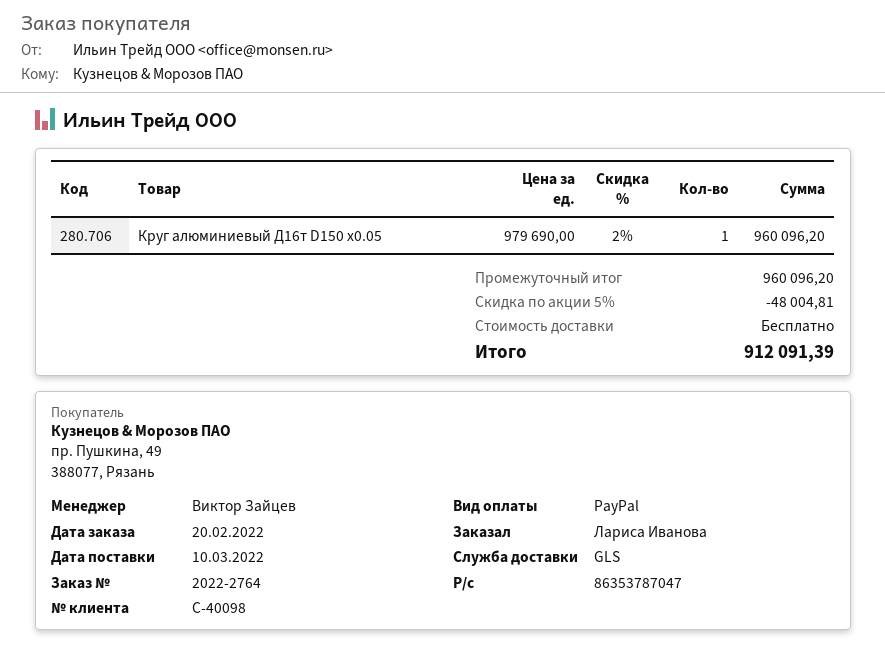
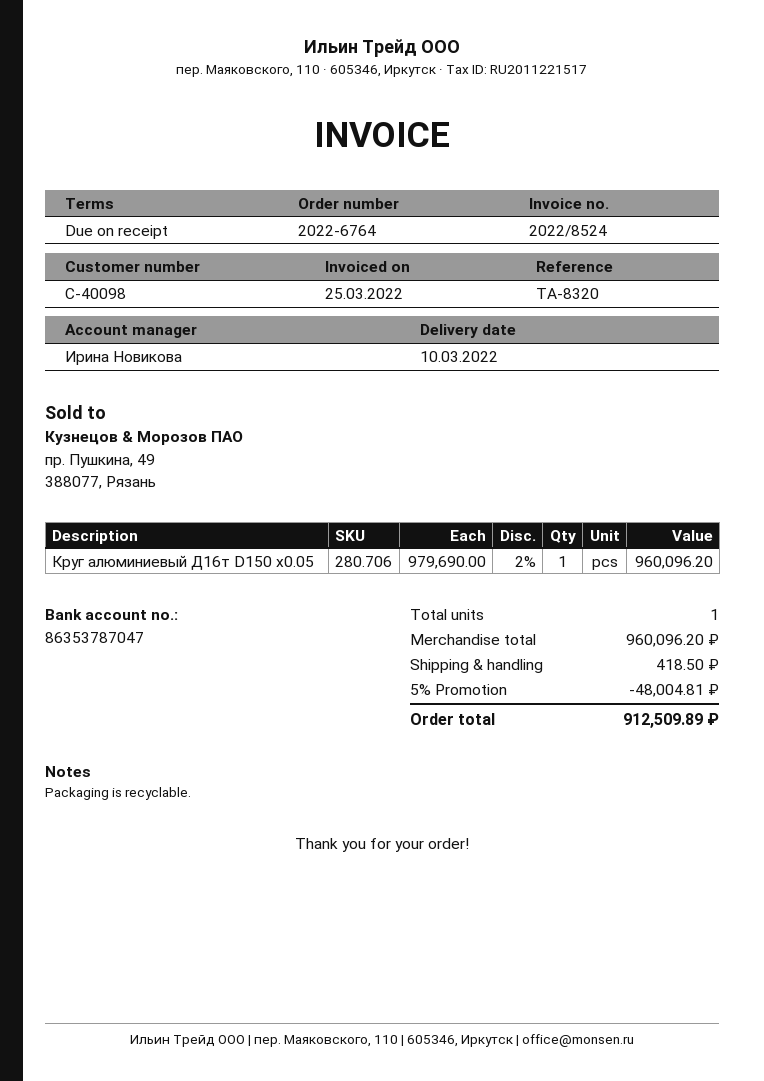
order number: 2022-2764 -> 2022-6764
sales rep: Виктор Зайцев -> Ирина Новикова
shipping: 0.00 -> 418.50
total: 912091.39 -> 912509.89

